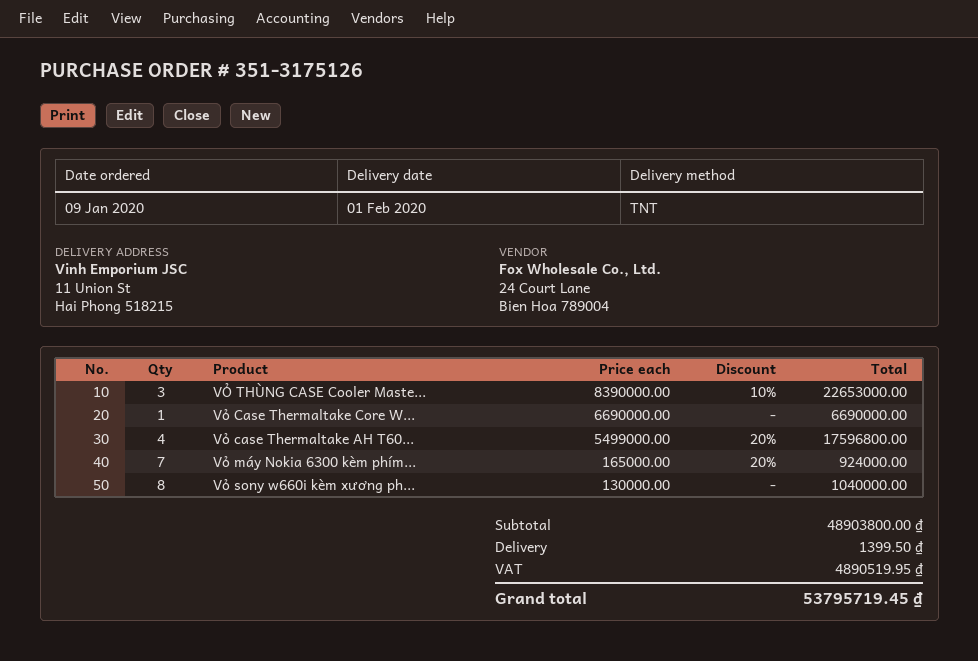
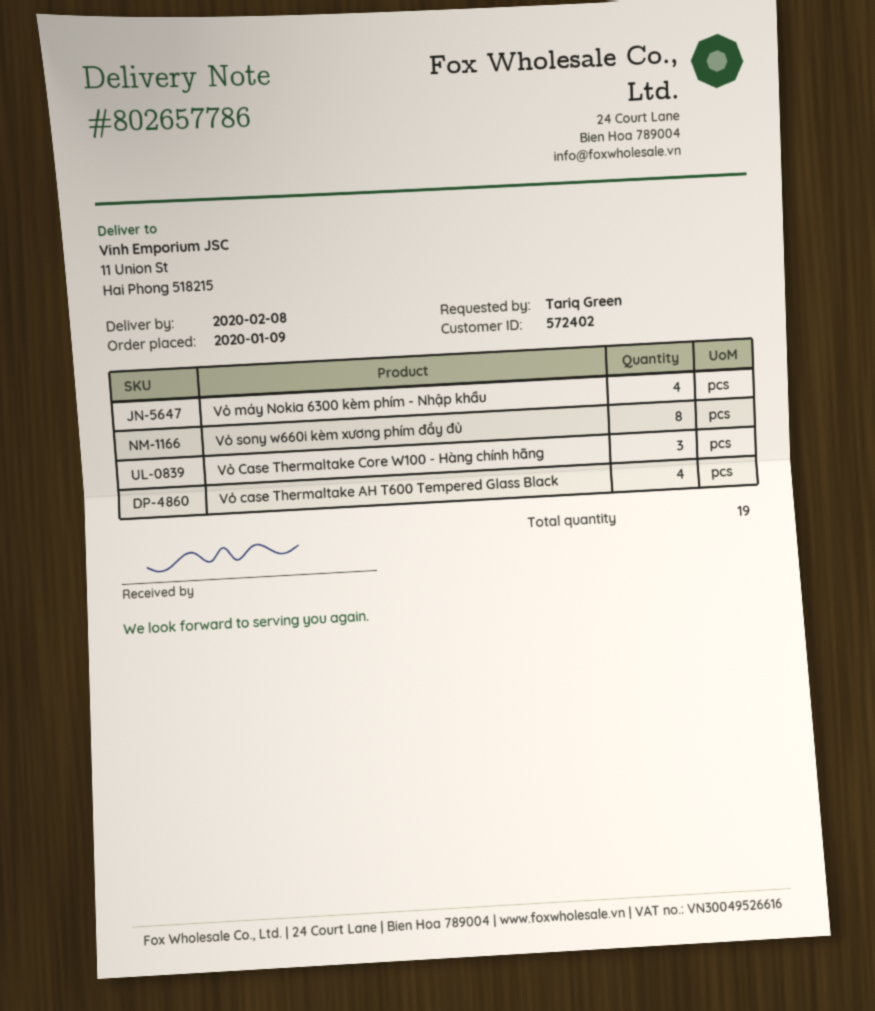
delivery date: 2020-02-01 -> 2020-02-08
VỎ THÙNG CASE Cooler Maste...: 3 -> none
Vỏ Case Thermaltake Core W...: 1 -> 3
Vỏ máy Nokia 6300 kèm phím...: 7 -> 4

